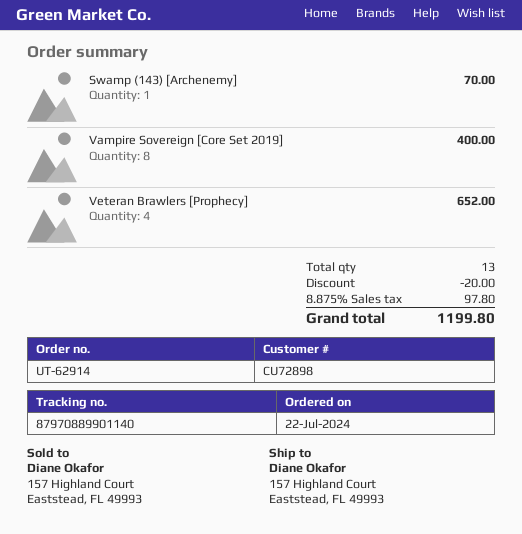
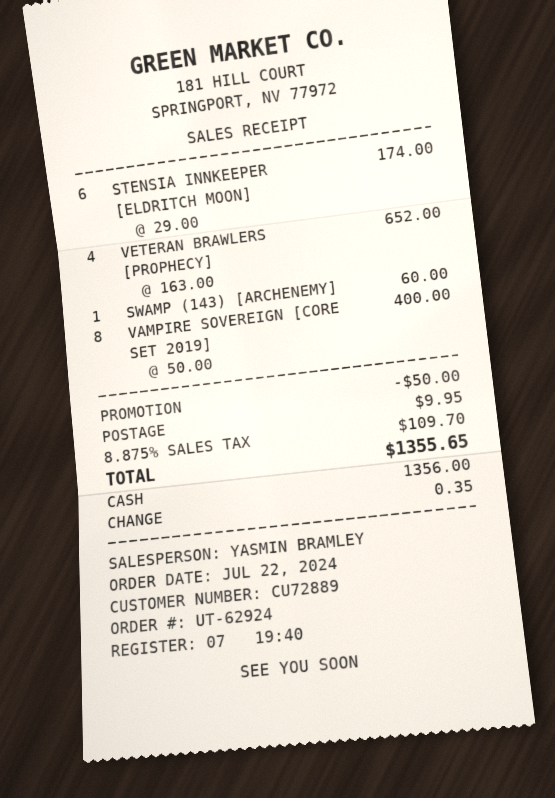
order number: UT-62914 -> UT-62924
customer number: CU72898 -> CU72889
Swamp (143) [Archenemy]: 1 for 70.00 -> 1 for 60.00
STENSIA INNKEEPER [ELDRITCH MOON]: none -> 6 for 174.00
discount: 20.00 -> 50.00
shipping: none -> 9.95
tax: 8.875% = 97.80 -> 8.875% = 109.70
total: 1199.80 -> 1355.65

